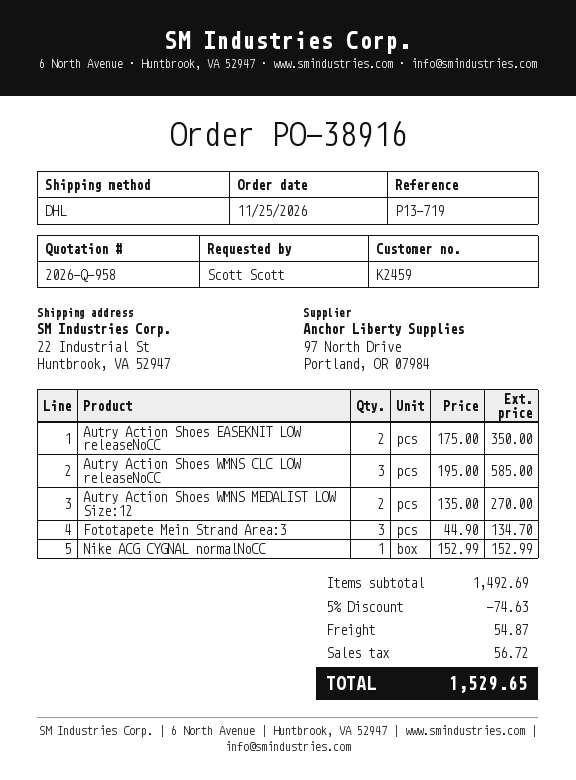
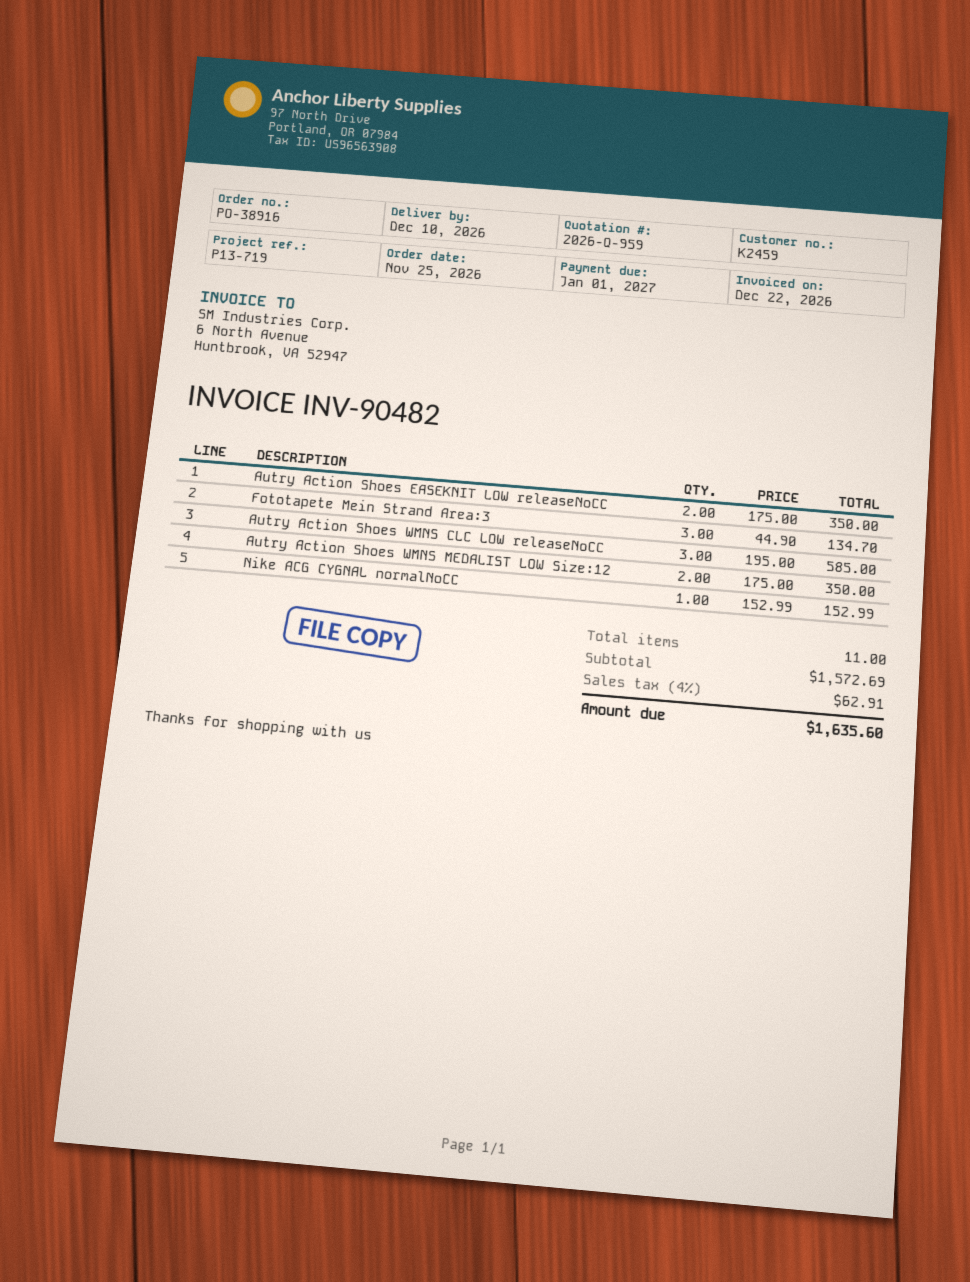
quote number: 2026-Q-958 -> 2026-Q-959
Autry Action Shoes WMNS MEDALIST LOW Size:12: 2 x 135.00 = 270.00 -> 2 x 175.00 = 350.00
subtotal: 1492.69 -> 1572.69
discount: 5% = 74.63 -> none
shipping: 54.87 -> none
tax: 56.72 -> 62.91
total: 1529.65 -> 1635.60

